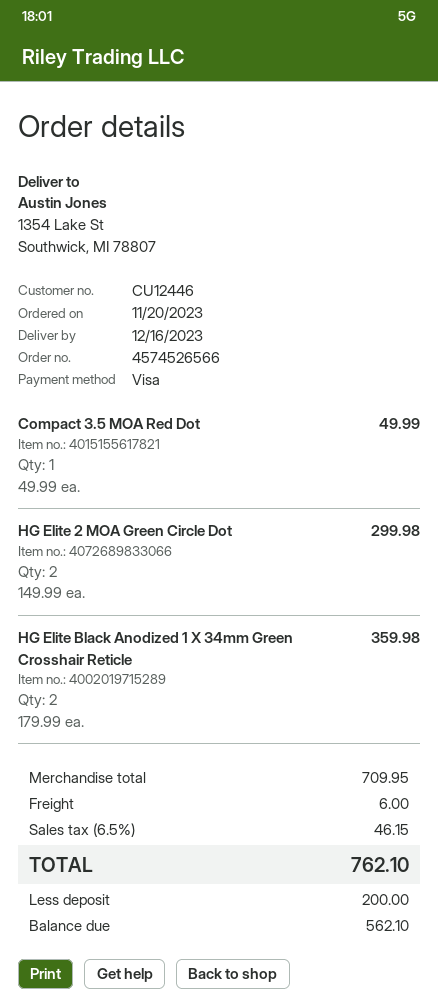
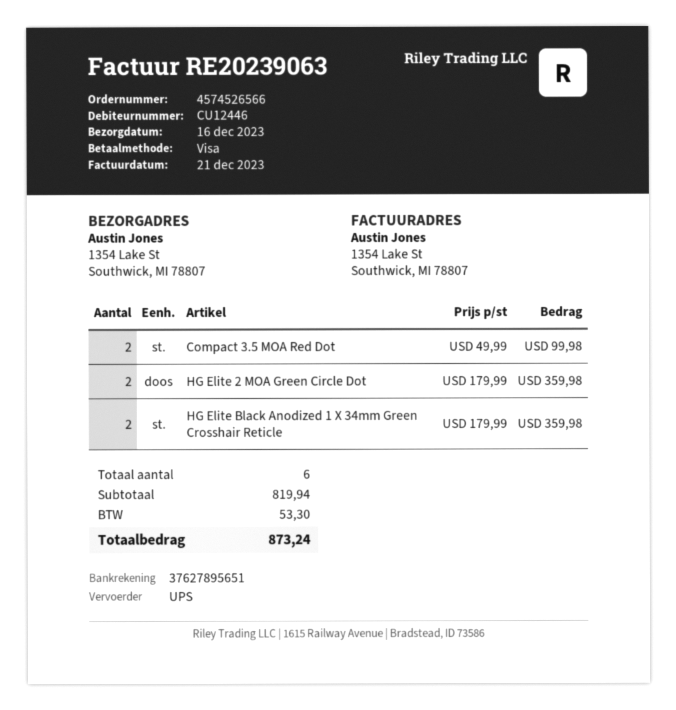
Compact 3.5 MOA Red Dot: 1 x 49.99 = 49.99 -> 2 x 49.99 = 99.98
HG Elite 2 MOA Green Circle Dot: 2 x 149.99 = 299.98 -> 2 x 179.99 = 359.98
subtotal: 709.95 -> 819.94
shipping: 6.00 -> none
tax: 46.15 -> 53.30
total: 762.10 -> 873.24

